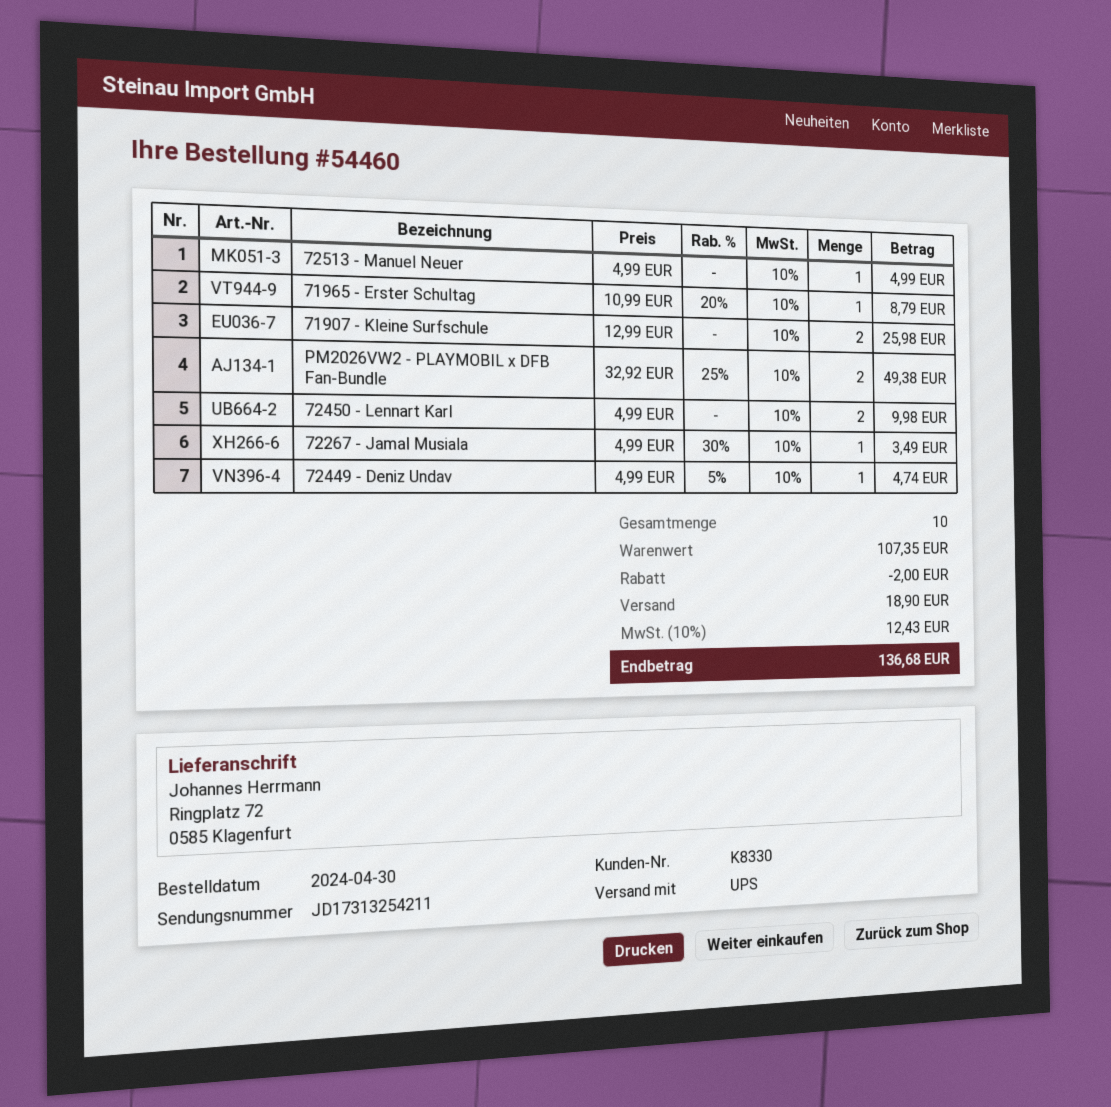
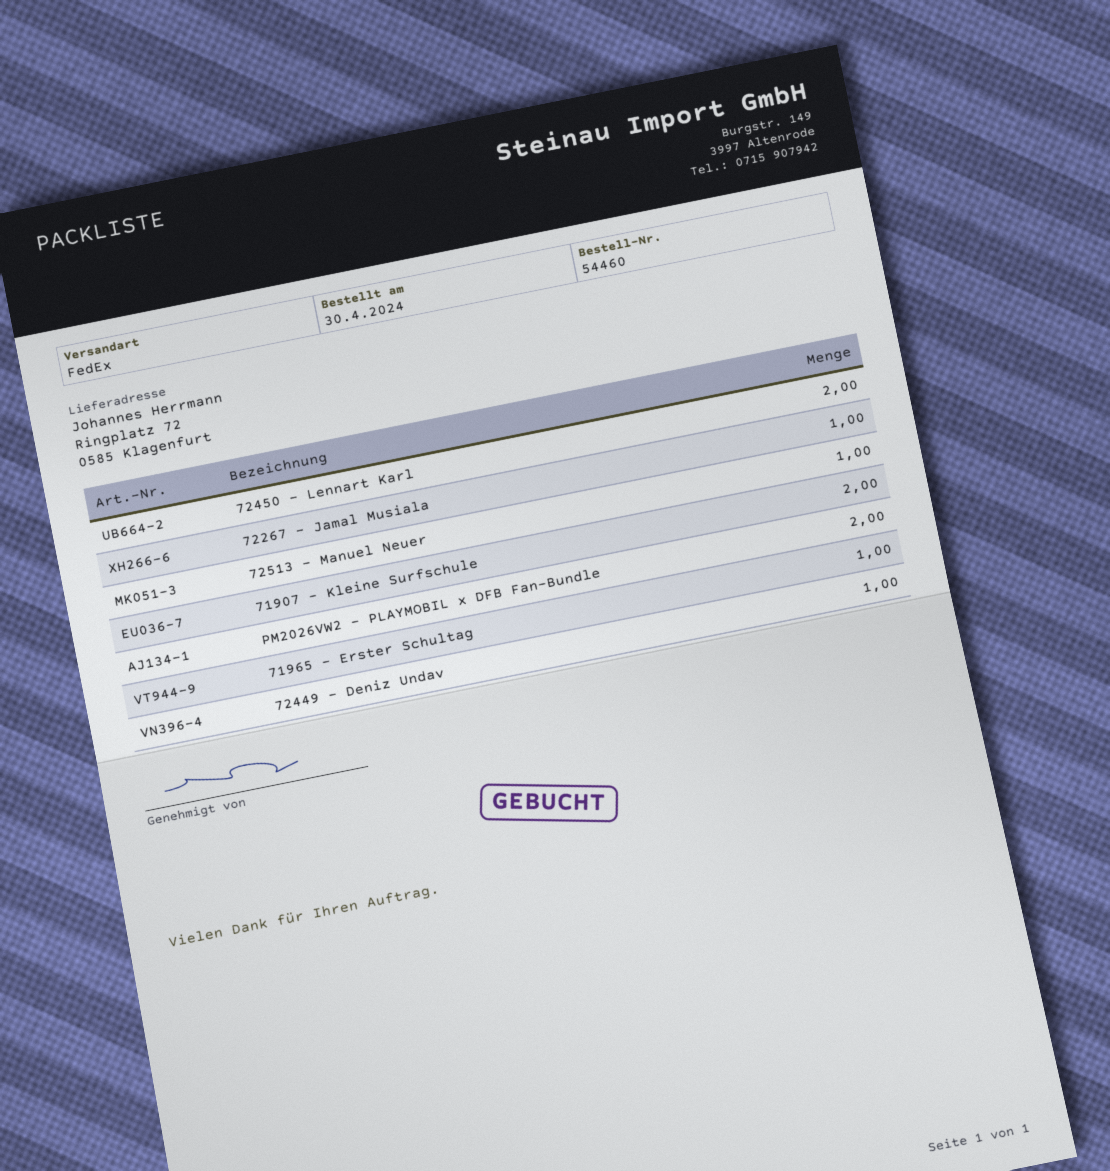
shipping method: UPS -> FedEx

